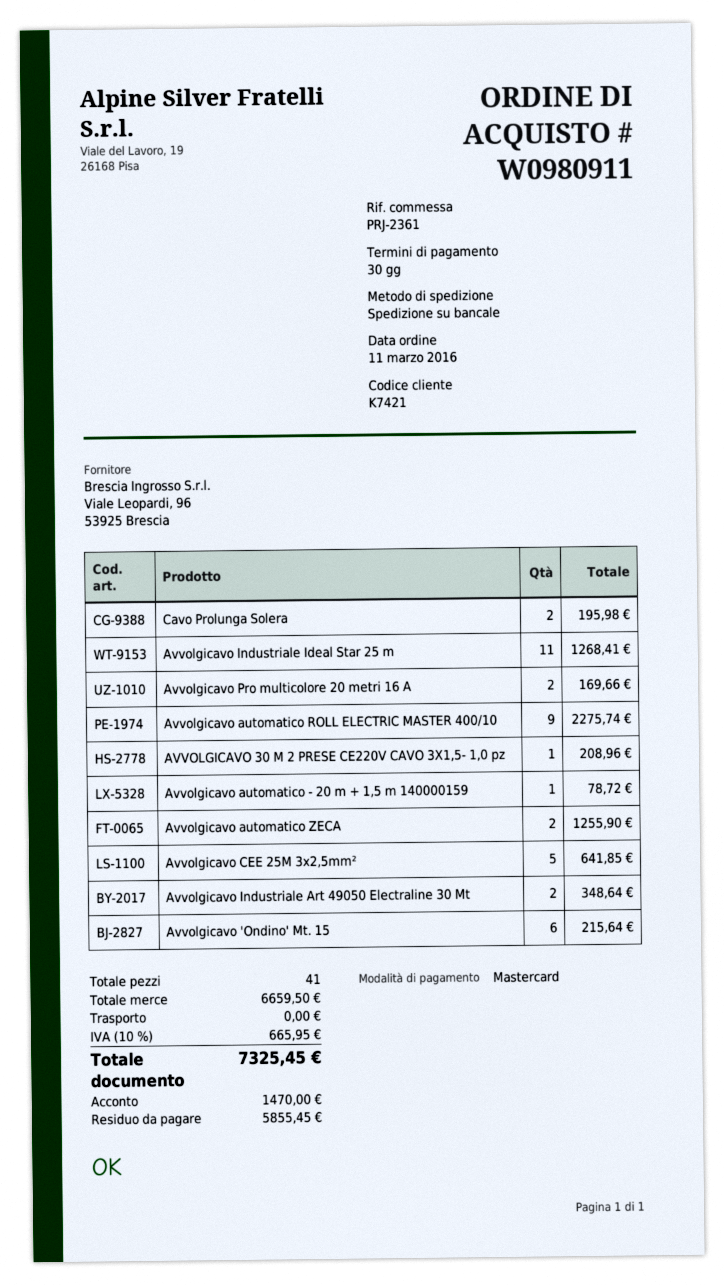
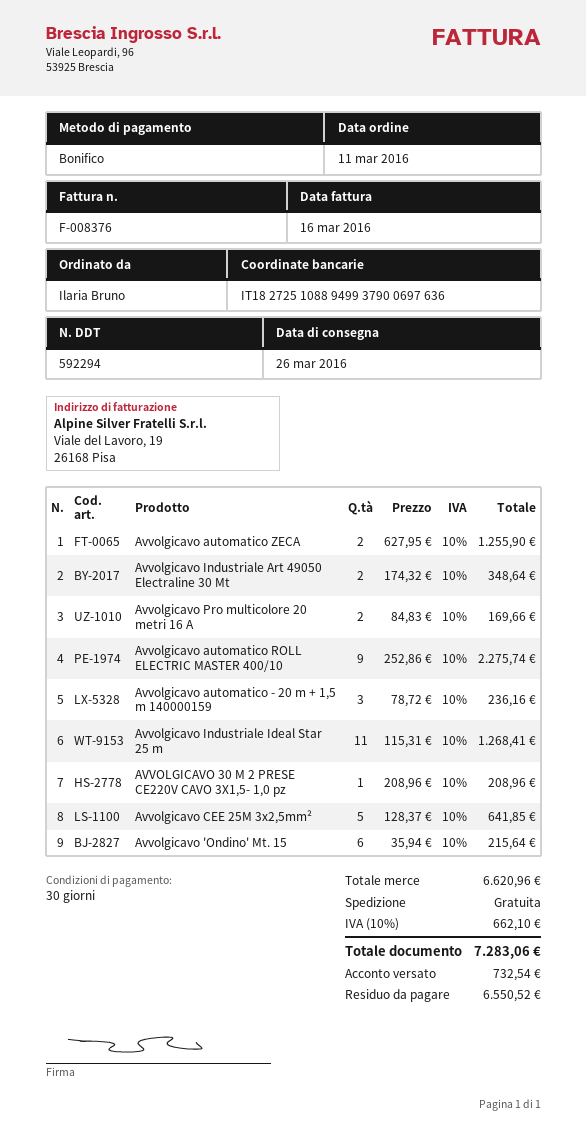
payment method: Mastercard -> bank transfer
Cavo Prolunga Solera: 2 for 195.98 -> none
Avvolgicavo automatico - 20 m + 1,5 m 140000159: 1 for 78.72 -> 3 for 236.16
subtotal: 6659.50 -> 6620.96
tax: 10% = 665.95 -> 10% = 662.10
total: 7325.45 -> 7283.06
deposit: 1470.00 -> 732.54
balance: 5855.45 -> 6550.52

